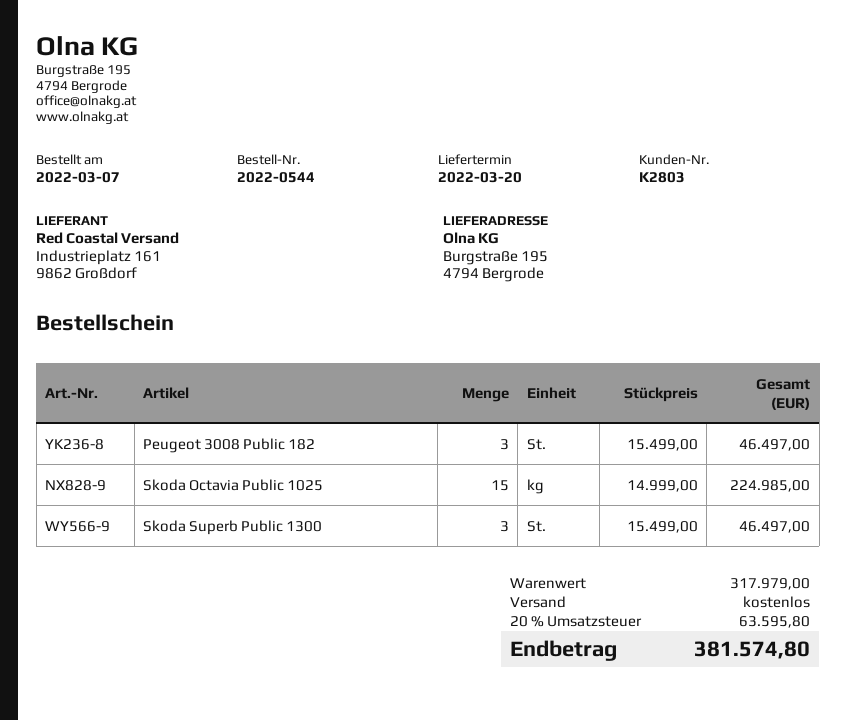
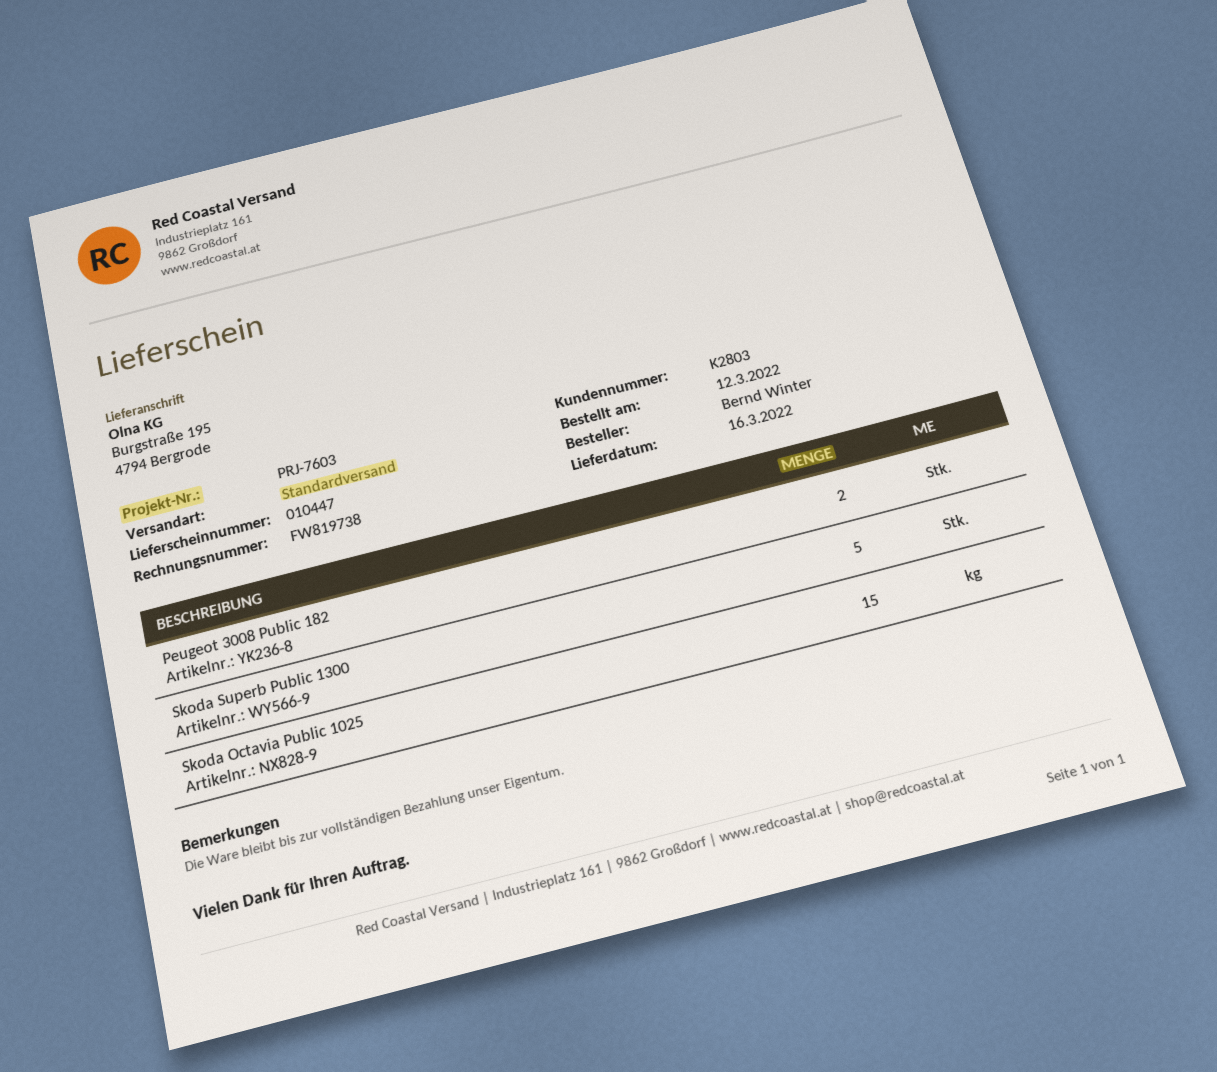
order date: 2022-03-07 -> 2022-03-12
delivery date: 2022-03-20 -> 2022-03-16
Peugeot 3008 Public 182: 3 -> 2
Skoda Superb Public 1300: 3 -> 5

